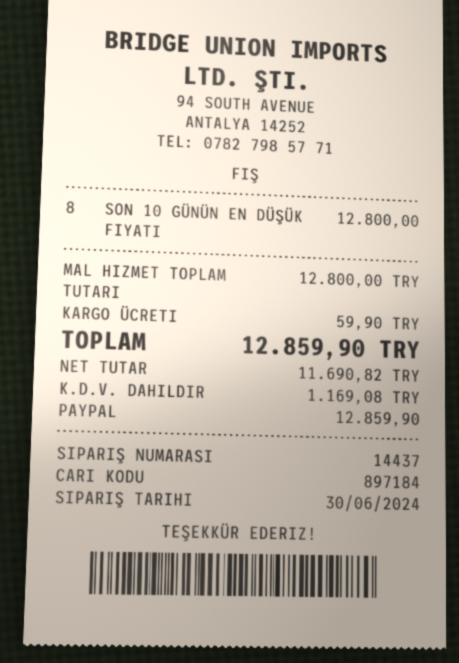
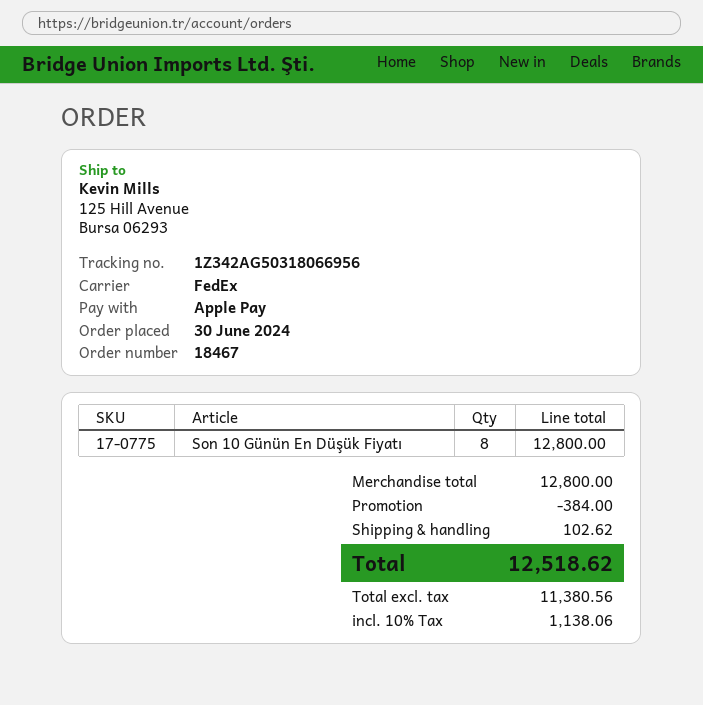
order number: 14437 -> 18467
payment method: PayPal -> Apple Pay
discount: none -> 384.00
shipping: 59.90 -> 102.62
net: 11690.82 -> 11380.56
tax: 1169.08 -> 1138.06
total: 12859.90 -> 12518.62

